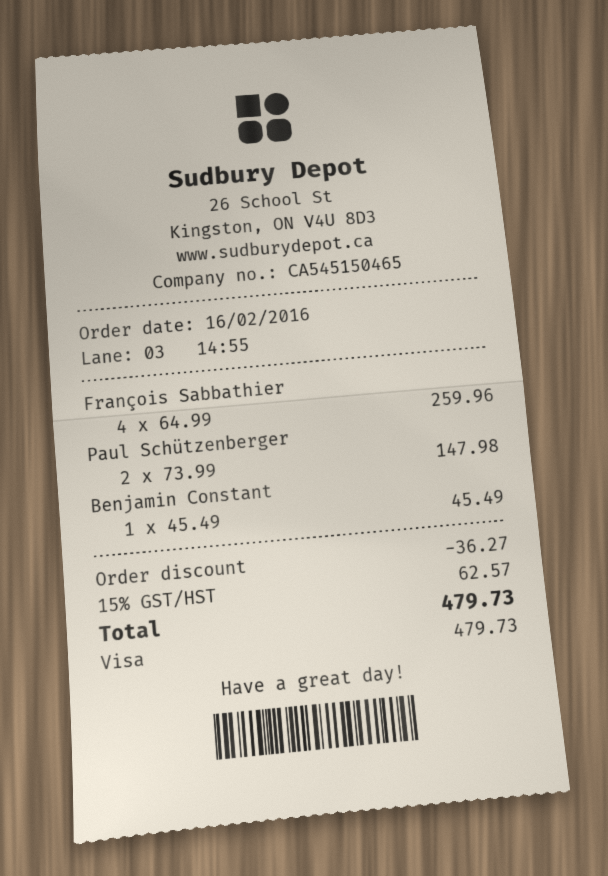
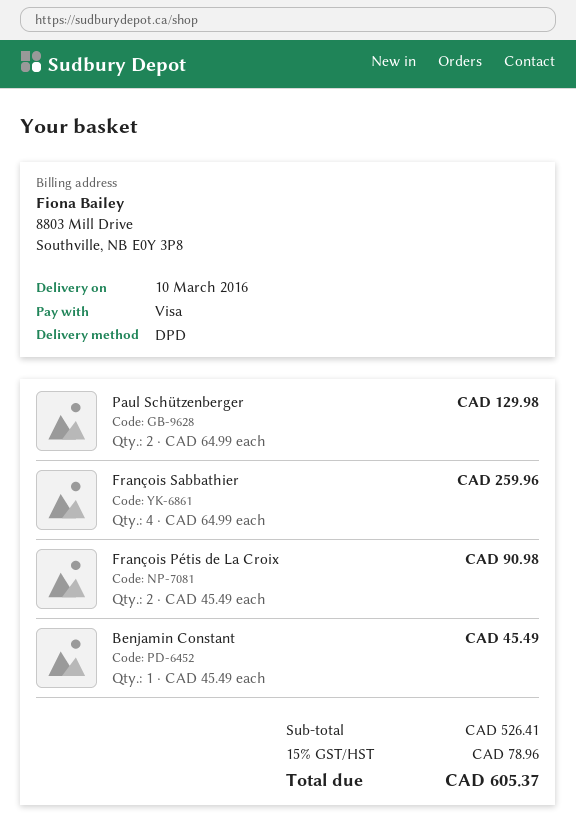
Paul Schützenberger: 2 x 73.99 = 147.98 -> 2 x 64.99 = 129.98
François Pétis de La Croix: none -> 2 x 45.49 = 90.98
discount: 36.27 -> none
tax: 15% = 62.57 -> 15% = 78.96
total: 479.73 -> 605.37

